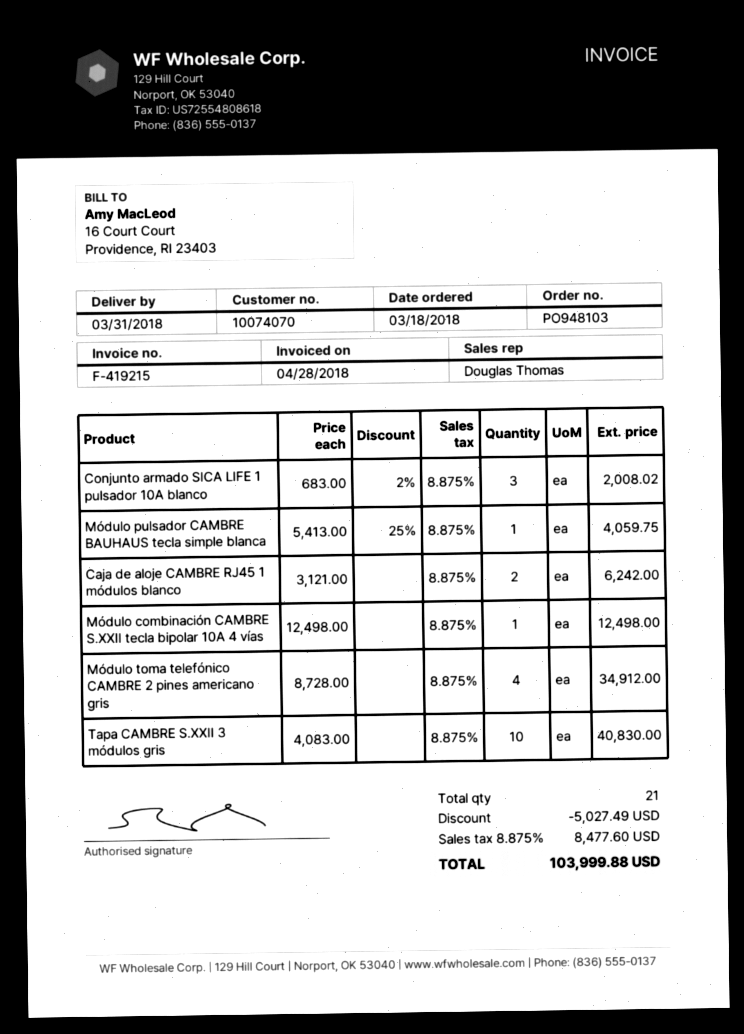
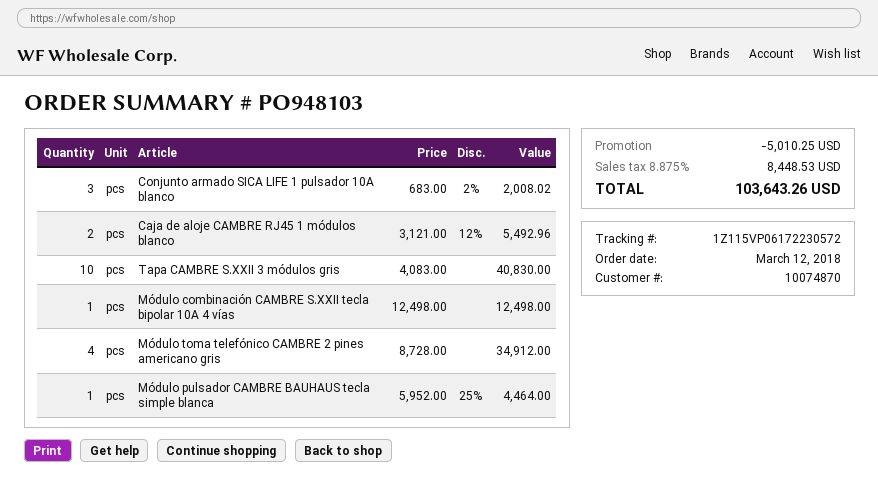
order date: 2018-03-18 -> 2018-03-12
customer number: 10074070 -> 10074870
Módulo pulsador CAMBRE BAUHAUS tecla simple blanca: 1 x 5413.00 - 25% = 4059.75 -> 1 x 5952.00 - 25% = 4464.00
Caja de aloje CAMBRE RJ45 1 módulos blanco: 2 x 3121.00 = 6242.00 -> 2 x 3121.00 - 12% = 5492.96
discount: 5027.49 -> 5010.25
tax: 8.875% = 8477.60 -> 8.875% = 8448.53
total: 103999.88 -> 103643.26

